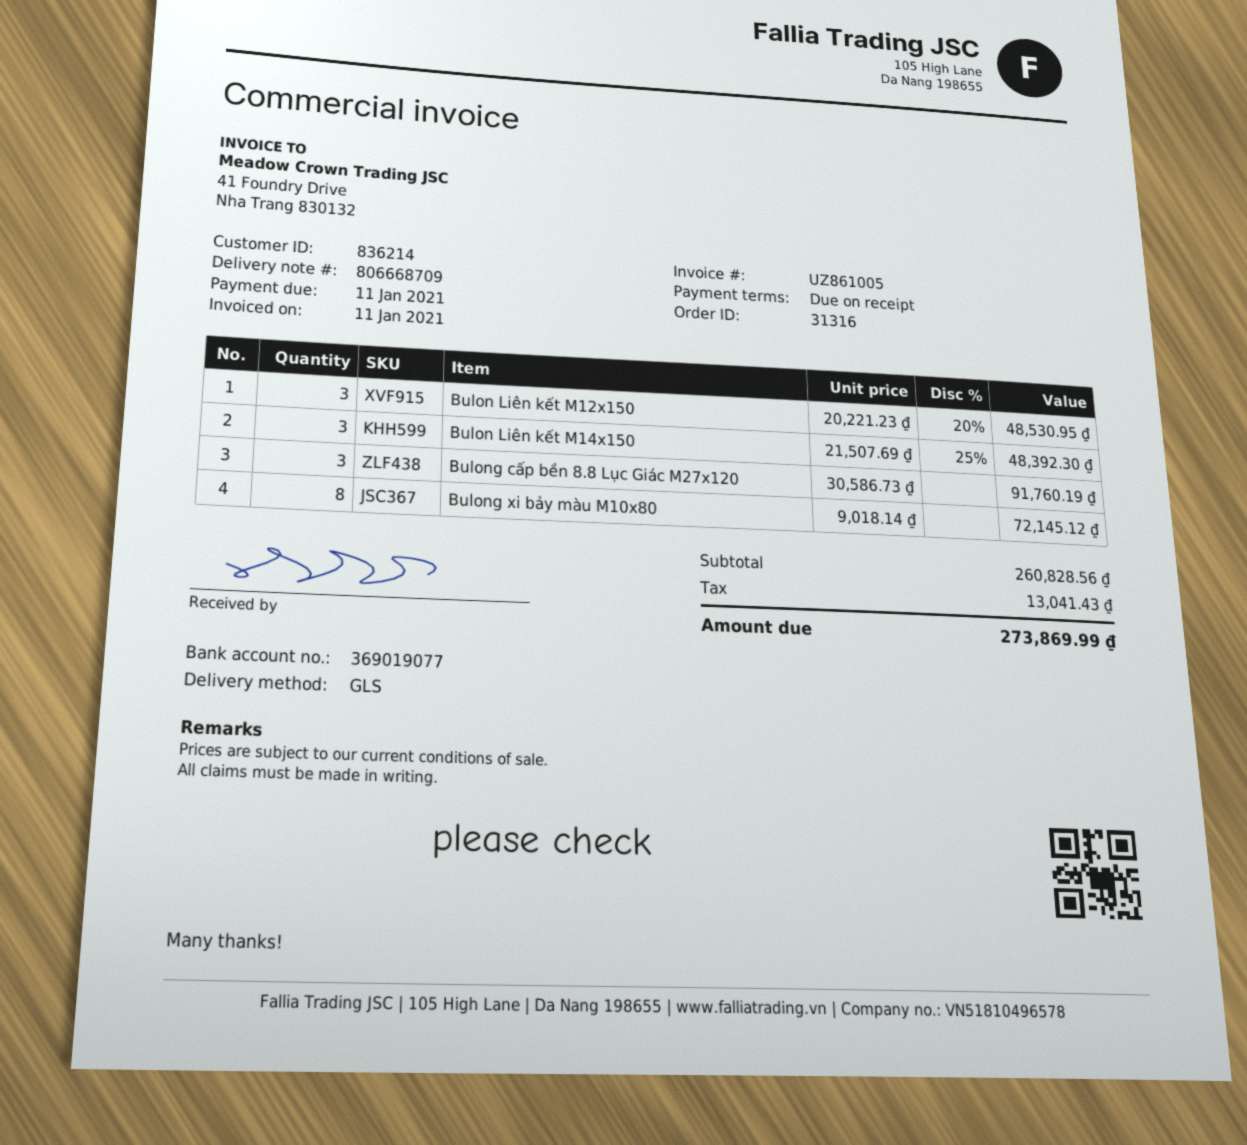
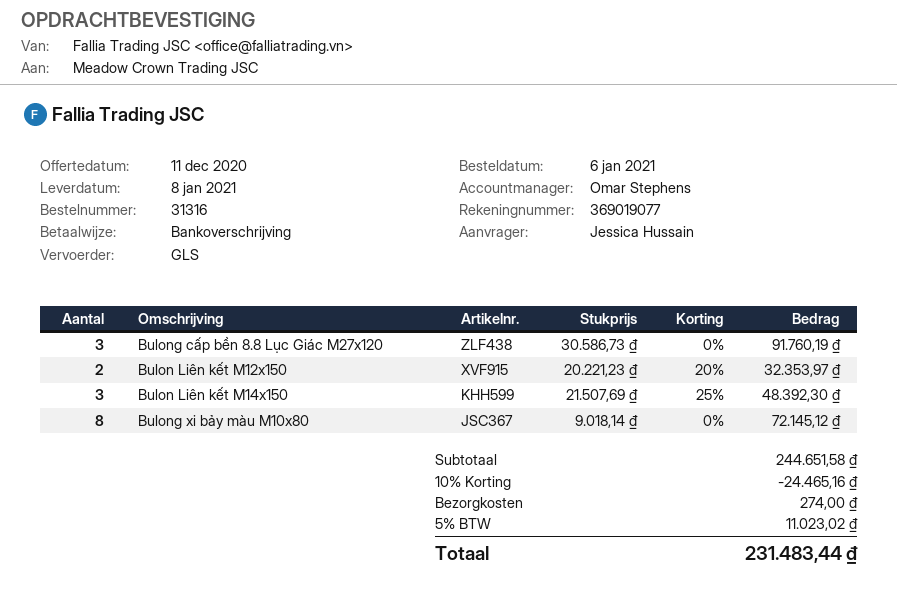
Bulon Liên kết M12x150: 3 x 20221.23 - 20% = 48530.95 -> 2 x 20221.23 - 20% = 32353.97
subtotal: 260828.56 -> 244651.58
discount: none -> 10% = 24465.16
shipping: none -> 274.00
tax: 13041.43 -> 11023.02
total: 273869.99 -> 231483.44

